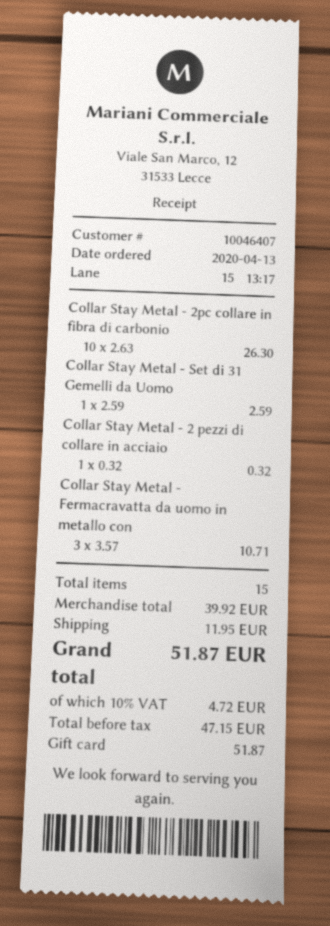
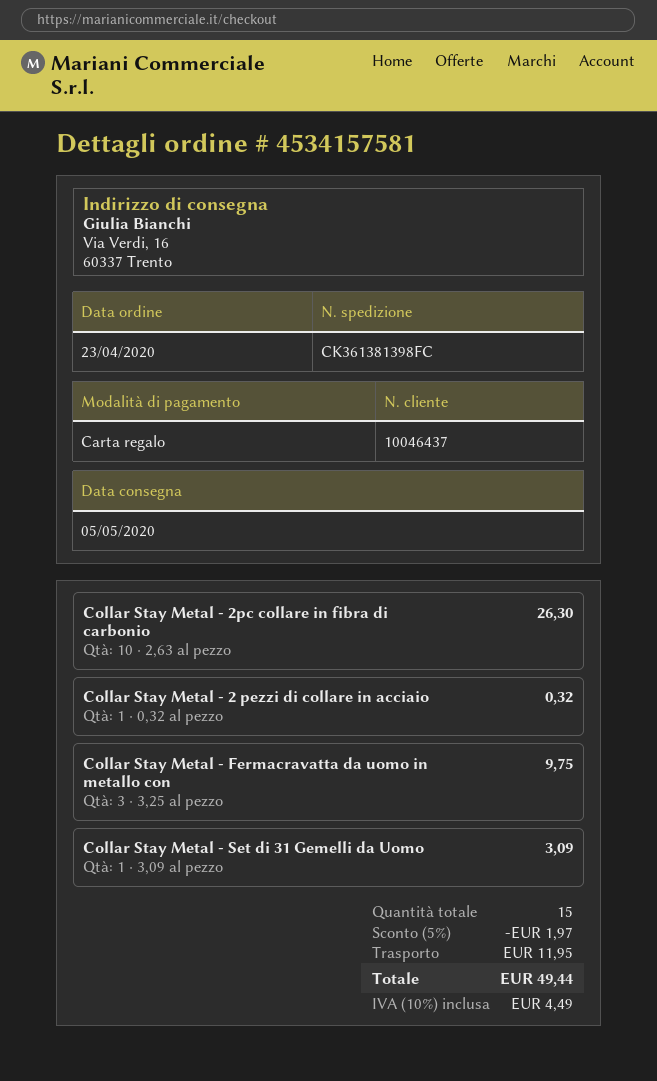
order date: 2020-04-13 -> 2020-04-23
customer number: 10046407 -> 10046437
Collar Stay Metal - Set di 31 Gemelli da Uomo: 1 x 2.59 = 2.59 -> 1 x 3.09 = 3.09
Collar Stay Metal - Fermacravatta da uomo in metallo con: 3 x 3.57 = 10.71 -> 3 x 3.25 = 9.75
discount: none -> 5% = 1.97
tax: 10% = 4.72 -> 10% = 4.49
total: 51.87 -> 49.44

